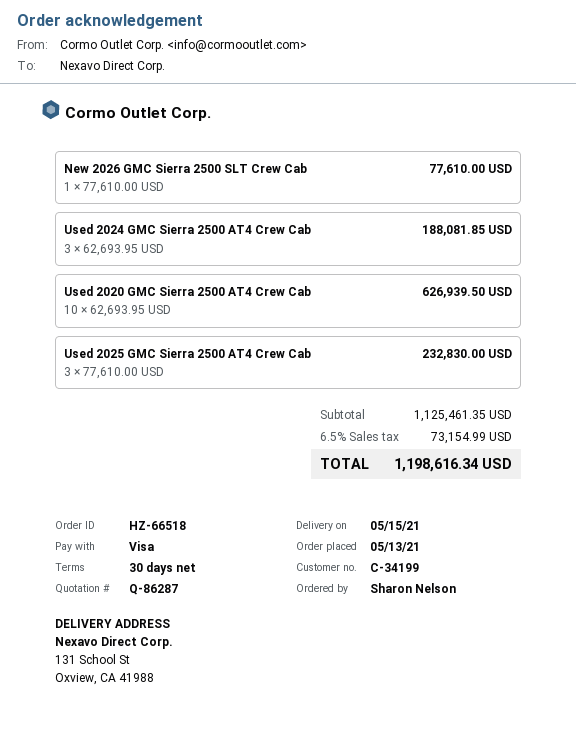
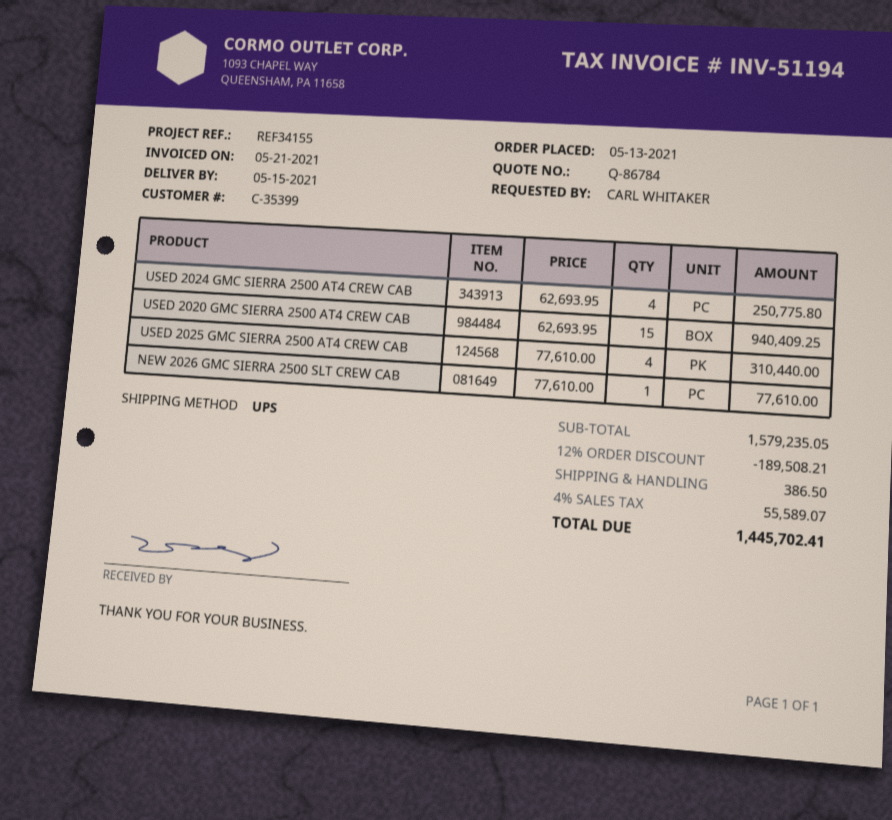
quote number: Q-86287 -> Q-86784
customer number: C-34199 -> C-35399
ordered by: Sharon Nelson -> CARL WHITAKER
Used 2024 GMC Sierra 2500 AT4 Crew Cab: 3 x 62693.95 = 188081.85 -> 4 x 62693.95 = 250775.80
Used 2020 GMC Sierra 2500 AT4 Crew Cab: 10 x 62693.95 = 626939.50 -> 15 x 62693.95 = 940409.25
Used 2025 GMC Sierra 2500 AT4 Crew Cab: 3 x 77610.00 = 232830.00 -> 4 x 77610.00 = 310440.00
subtotal: 1125461.35 -> 1579235.05
discount: none -> 12% = 189508.21
shipping: none -> 386.50
tax: 6.5% = 73154.99 -> 4% = 55589.07
total: 1198616.34 -> 1445702.41

